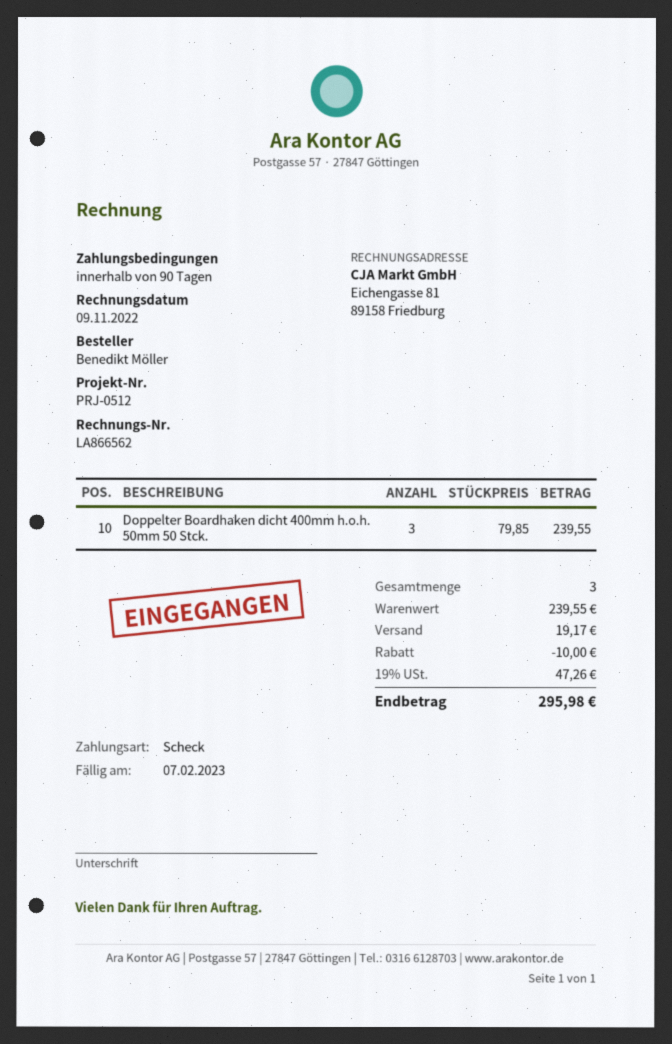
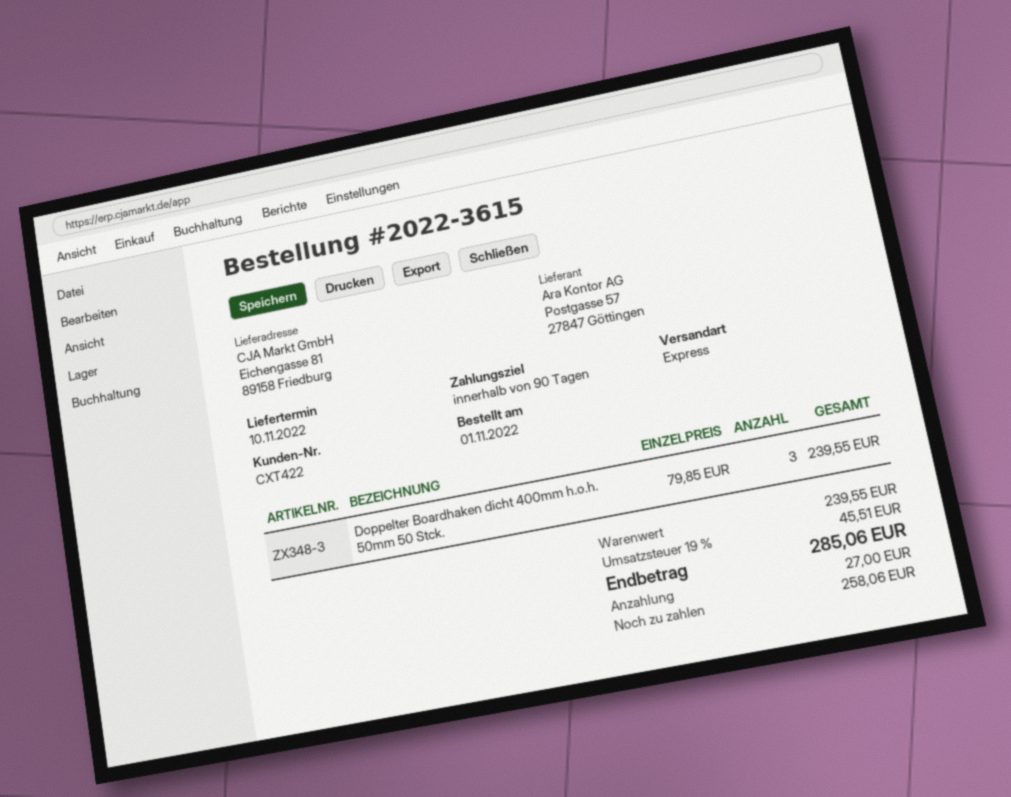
discount: 10.00 -> none
shipping: 19.17 -> none
tax: 19% = 47.26 -> 19% = 45.51
total: 295.98 -> 285.06

